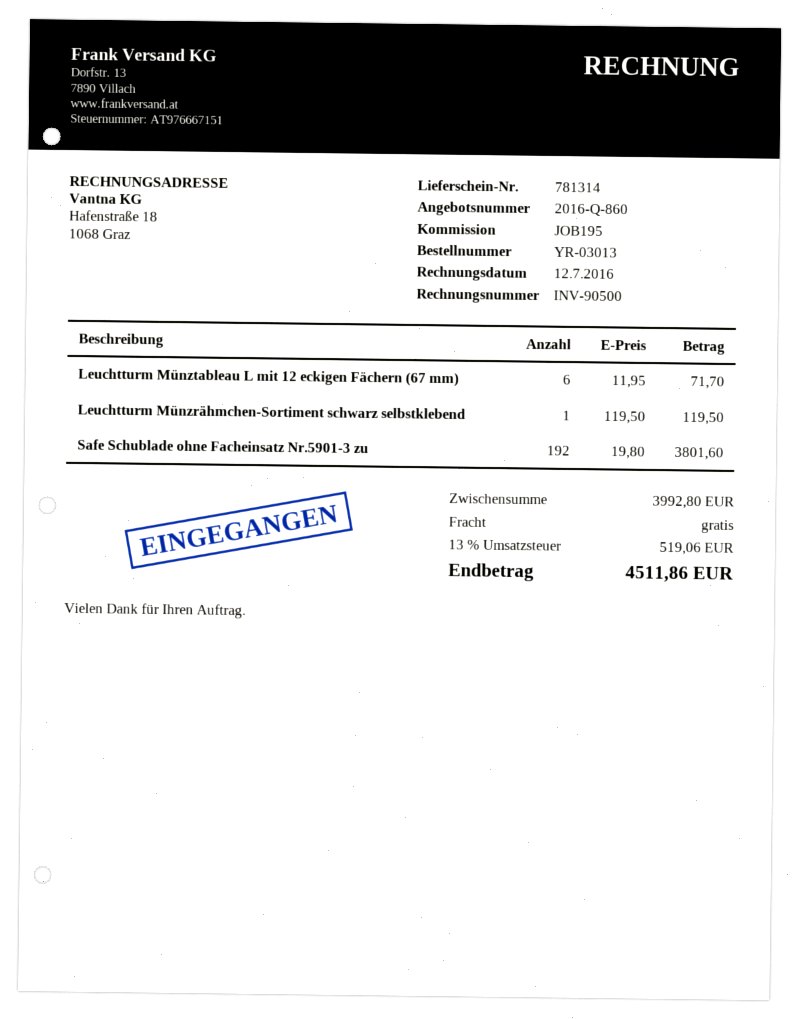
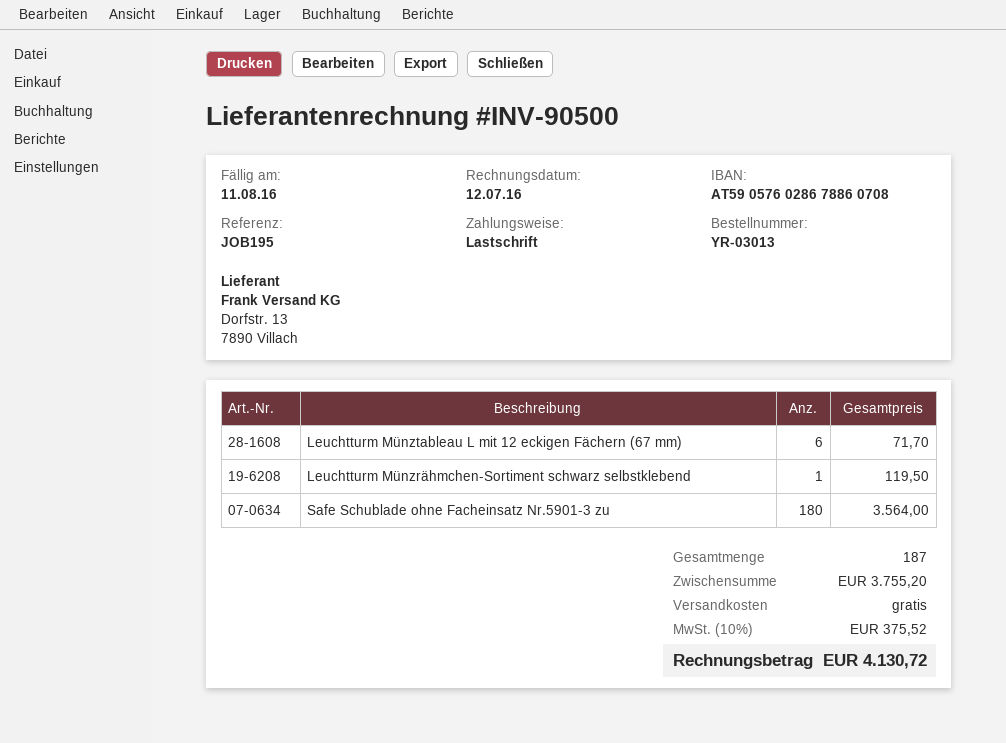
Safe Schublade ohne Facheinsatz Nr.5901-3 zu: 192 for 3801.60 -> 180 for 3564.00
subtotal: 3992.80 -> 3755.20
tax: 13% = 519.06 -> 10% = 375.52
total: 4511.86 -> 4130.72

